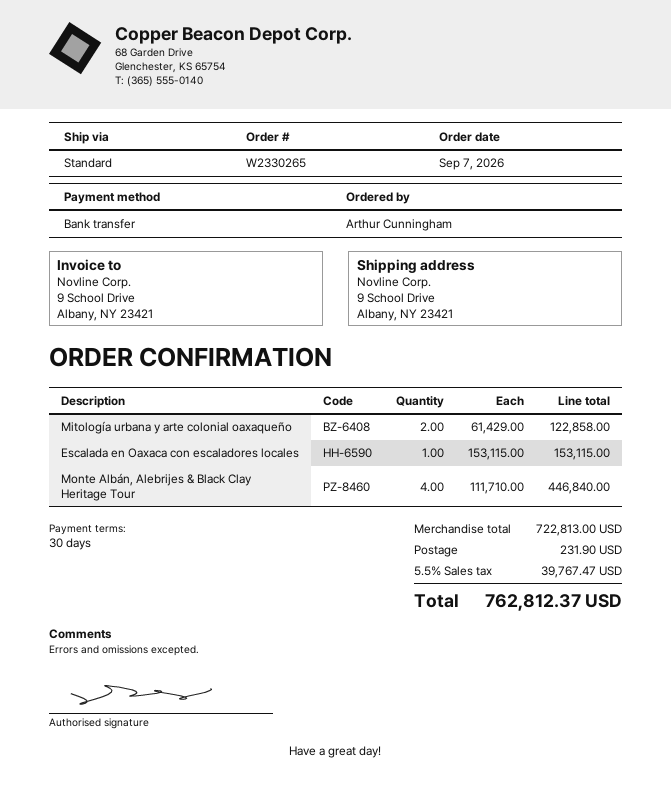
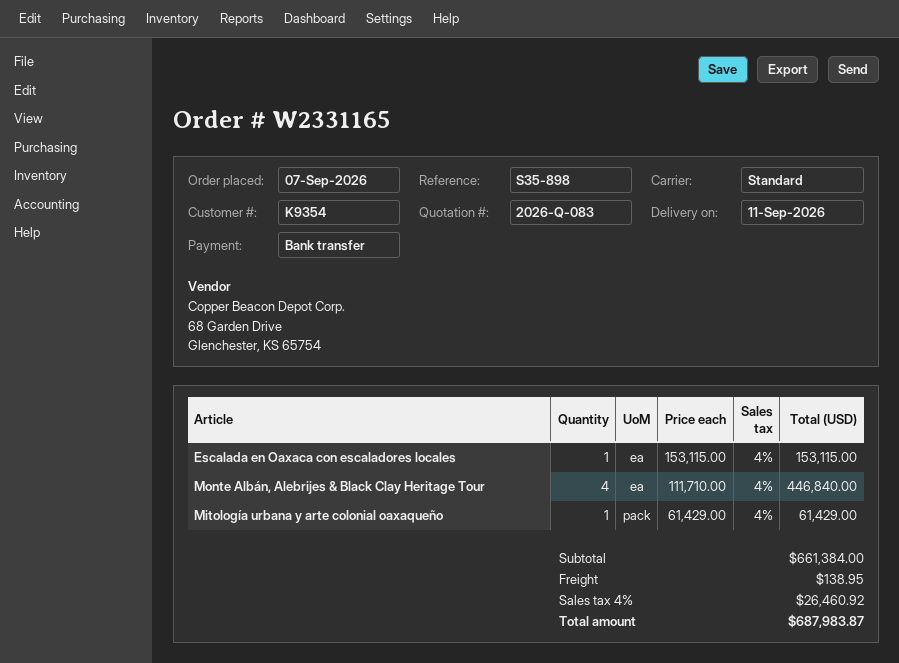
order number: W2330265 -> W2331165
Mitología urbana y arte colonial oaxaqueño: 2 x 61429.00 = 122858.00 -> 1 x 61429.00 = 61429.00
subtotal: 722813.00 -> 661384.00
shipping: 231.90 -> 138.95
tax: 5.5% = 39767.47 -> 4% = 26460.92
total: 762812.37 -> 687983.87

